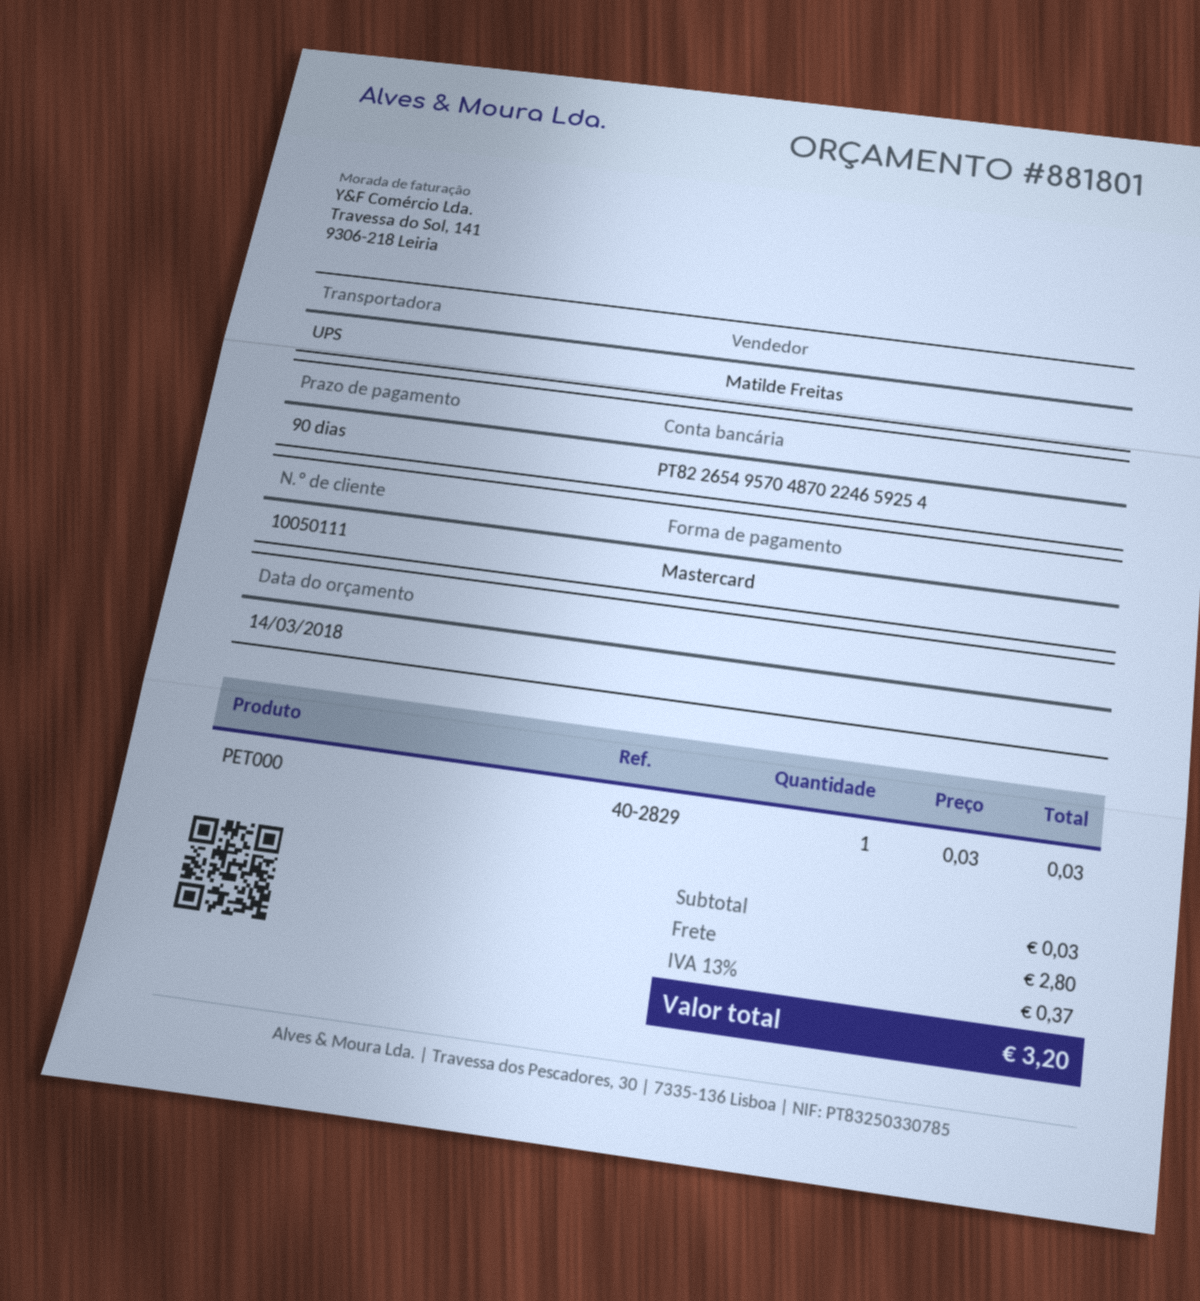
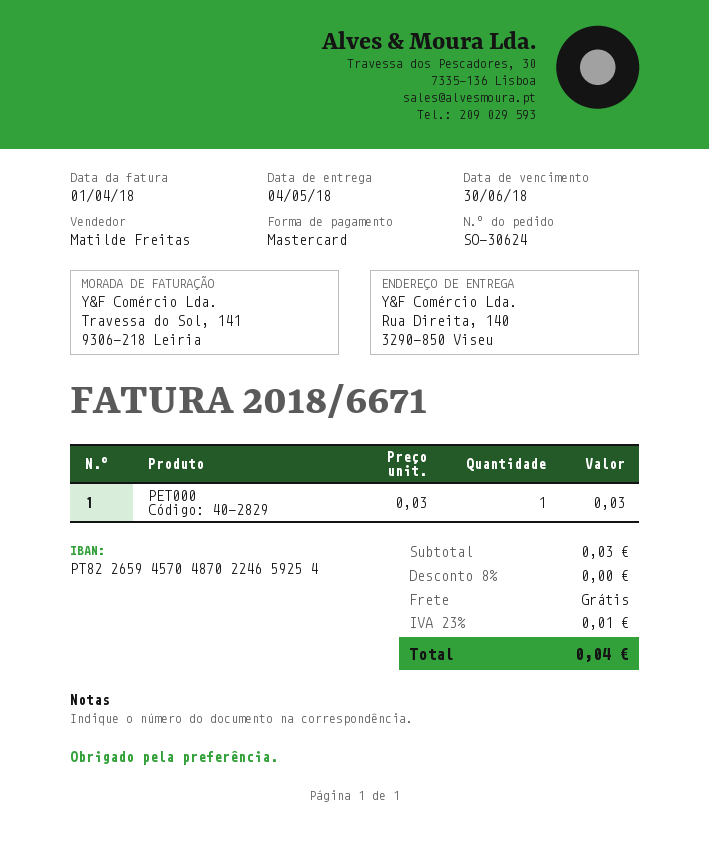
bank account: PT82265495704870224659254 -> PT82265945704870224659254
discount: none -> 8% = 0.00
shipping: 2.80 -> 0.00
tax: 13% = 0.37 -> 23% = 0.01
total: 3.20 -> 0.04

